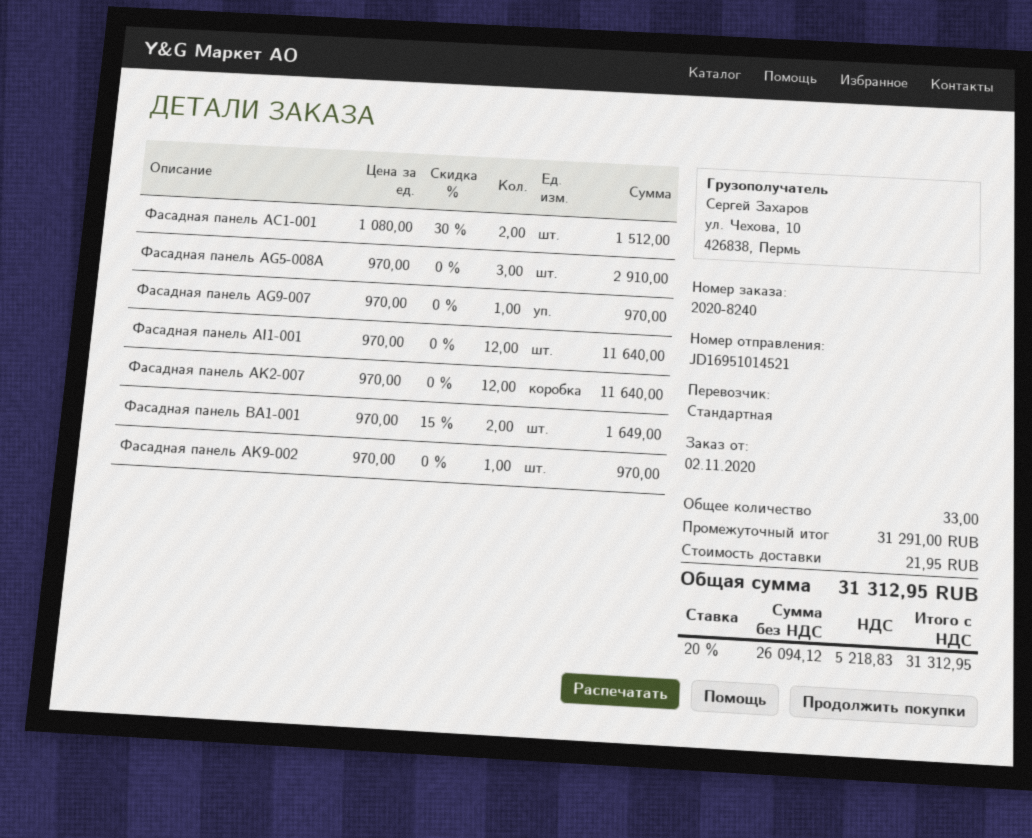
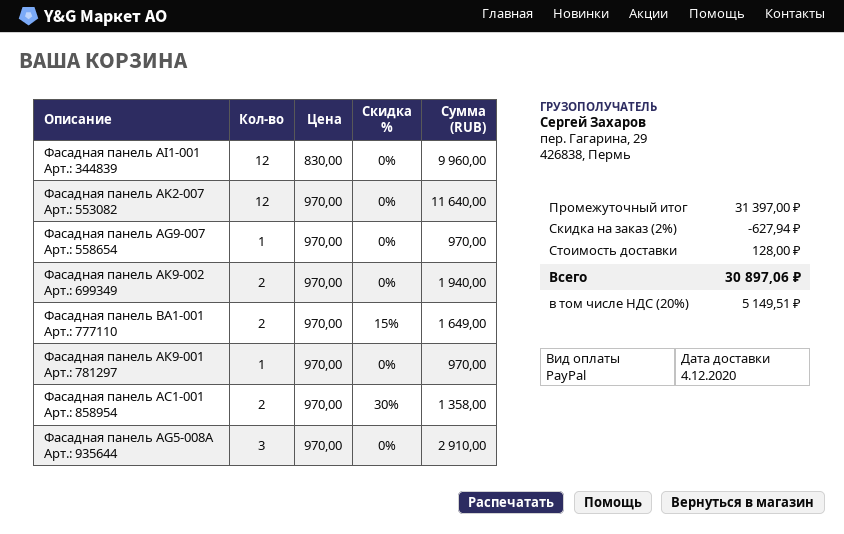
ship to: ул. Чехова, 10, 426838, Пермь -> пер. Гагарина, 29, 426838, Пермь
Фасадная панель AC1-001: 2 x 1080.00 - 30% = 1512.00 -> 2 x 970.00 - 30% = 1358.00
Фасадная панель AI1-001: 12 x 970.00 = 11640.00 -> 12 x 830.00 = 9960.00
Фасадная панель АК9-002: 1 x 970.00 = 970.00 -> 2 x 970.00 = 1940.00
Фасадная панель АК9-001: none -> 1 x 970.00 = 970.00
subtotal: 31291.00 -> 31397.00
discount: none -> 2% = 627.94
shipping: 21.95 -> 128.00
tax: 20% = 5218.83 -> 20% = 5149.51
total: 31312.95 -> 30897.06

